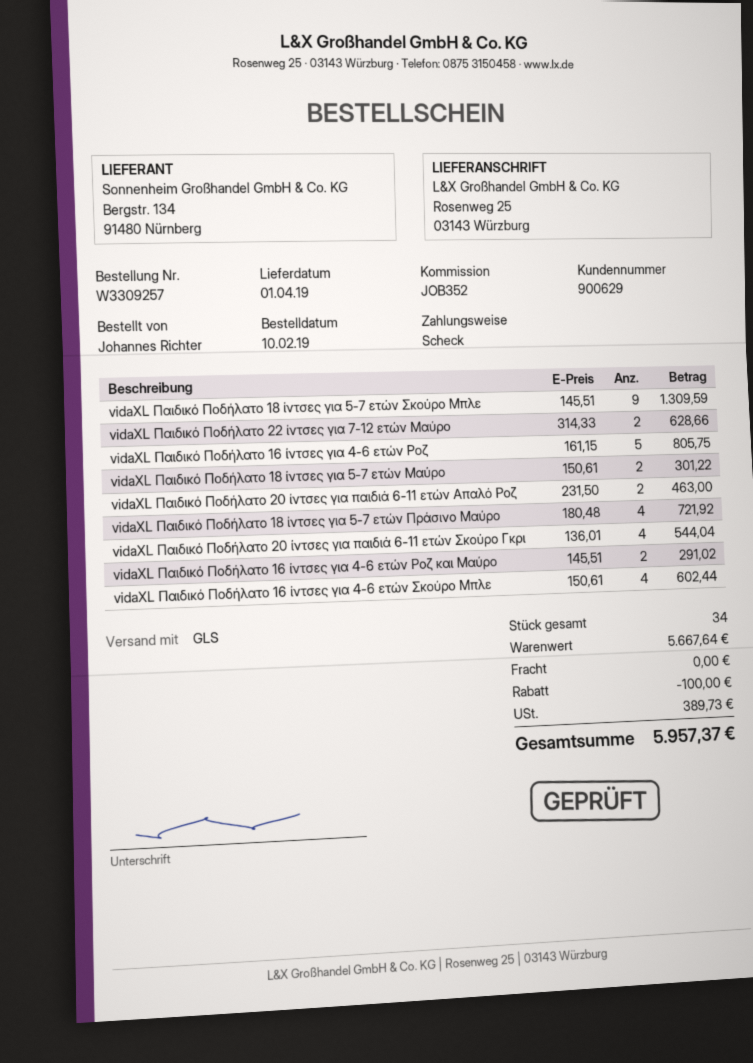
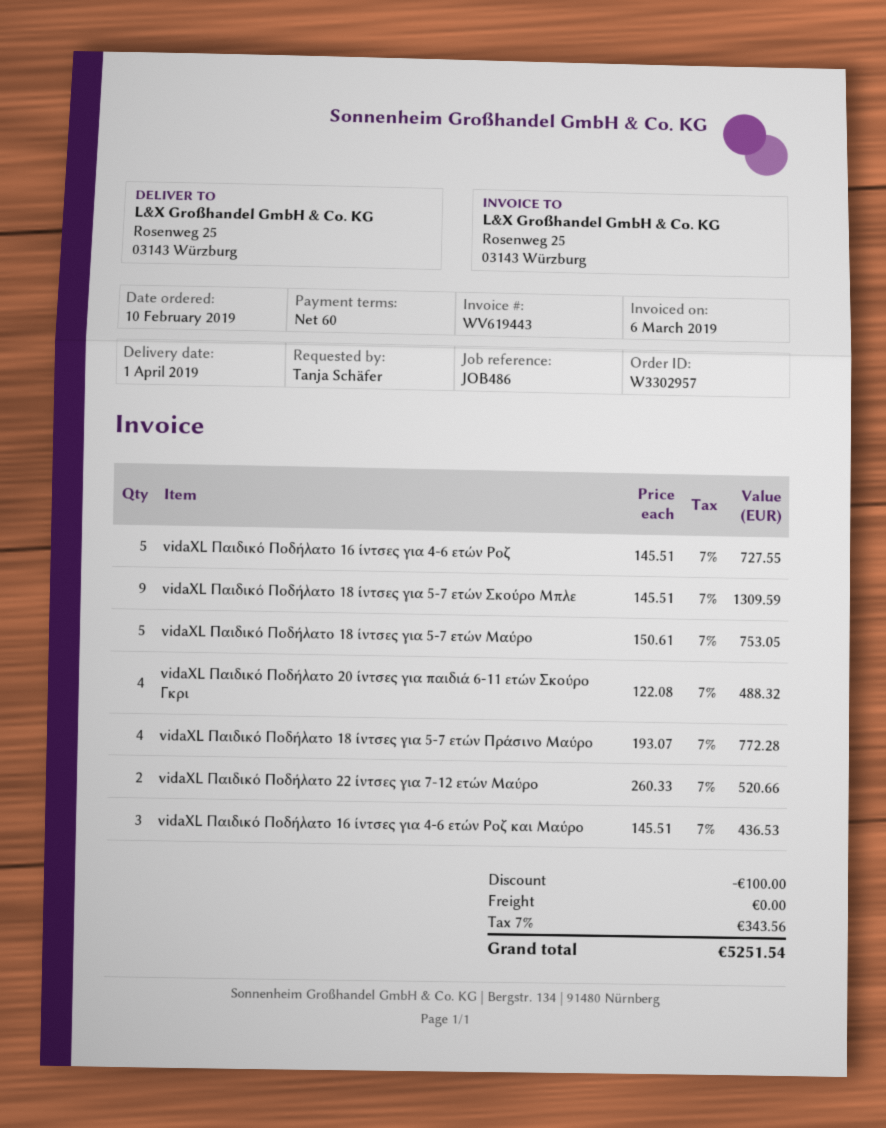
order number: W3309257 -> W3302957
reference: JOB352 -> JOB486
ordered by: Johannes Richter -> Tanja Schäfer
vidaXL Παιδικό Ποδήλατο 22 ίντσες για 7-12 ετών Μαύρο: 2 x 314.33 = 628.66 -> 2 x 260.33 = 520.66
vidaXL Παιδικό Ποδήλατο 16 ίντσες για 4-6 ετών Ροζ: 5 x 161.15 = 805.75 -> 5 x 145.51 = 727.55
vidaXL Παιδικό Ποδήλατο 18 ίντσες για 5-7 ετών Μαύρο: 2 x 150.61 = 301.22 -> 5 x 150.61 = 753.05
vidaXL Παιδικό Ποδήλατο 20 ίντσες για παιδιά 6-11 ετών Απαλό Ροζ: 2 x 231.50 = 463.00 -> none
vidaXL Παιδικό Ποδήλατο 18 ίντσες για 5-7 ετών Πράσινο Μαύρο: 4 x 180.48 = 721.92 -> 4 x 193.07 = 772.28
vidaXL Παιδικό Ποδήλατο 20 ίντσες για παιδιά 6-11 ετών Σκούρο Γκρι: 4 x 136.01 = 544.04 -> 4 x 122.08 = 488.32
vidaXL Παιδικό Ποδήλατο 16 ίντσες για 4-6 ετών Ροζ και Μαύρο: 2 x 145.51 = 291.02 -> 3 x 145.51 = 436.53
vidaXL Παιδικό Ποδήλατο 16 ίντσες για 4-6 ετών Σκούρο Μπλε: 4 x 150.61 = 602.44 -> none
tax: 389.73 -> 343.56
total: 5957.37 -> 5251.54

